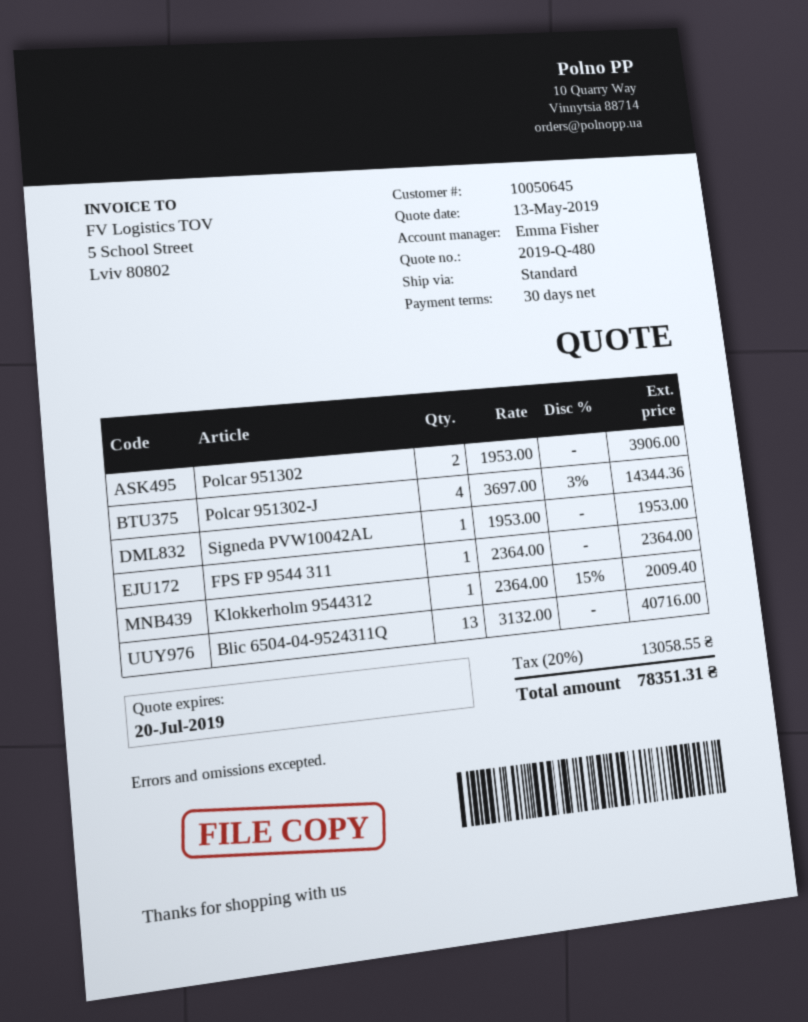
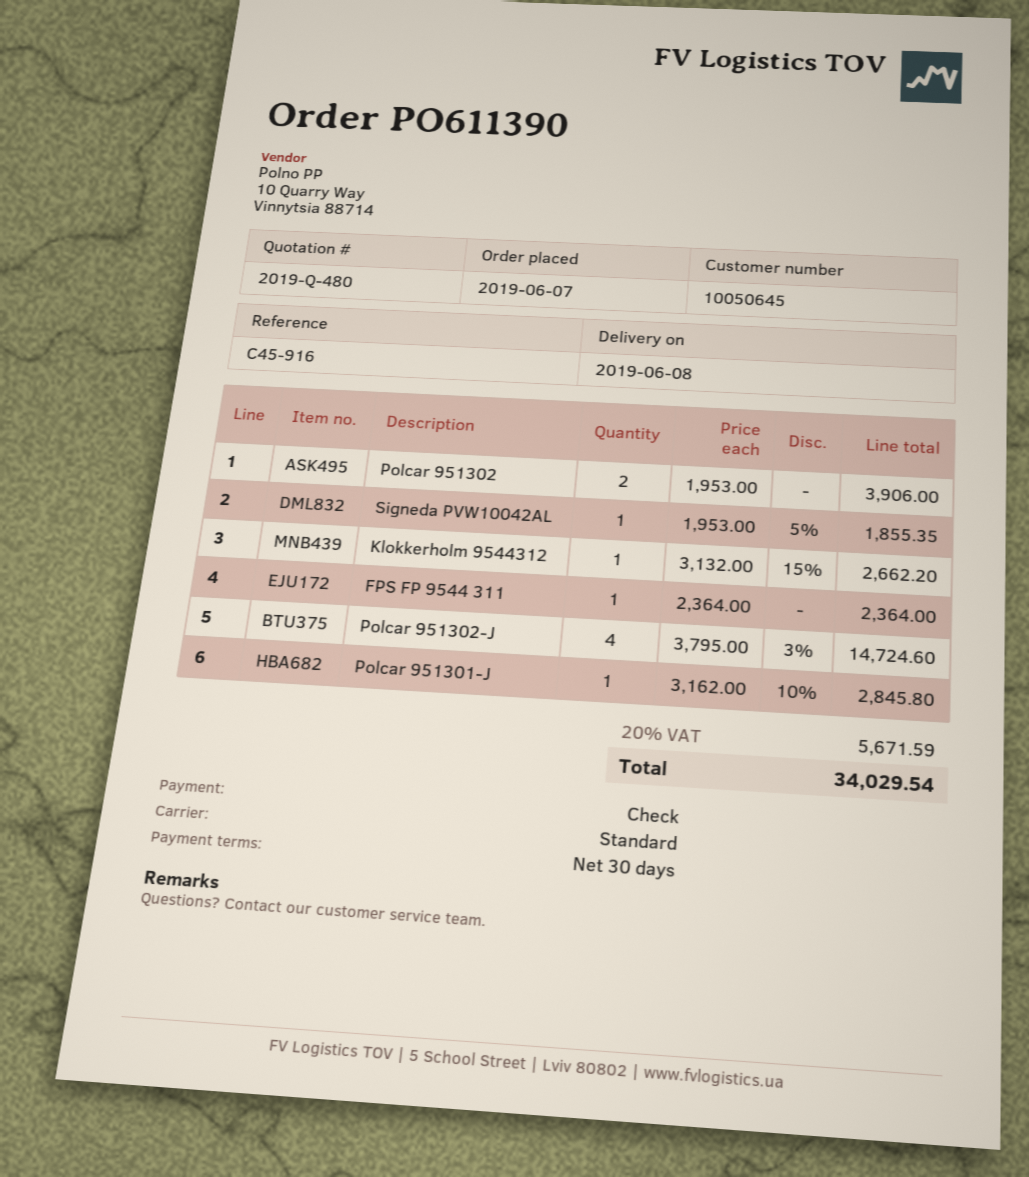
Polcar 951302-J: 4 x 3697.00 - 3% = 14344.36 -> 4 x 3795.00 - 3% = 14724.60
Signeda PVW10042AL: 1 x 1953.00 = 1953.00 -> 1 x 1953.00 - 5% = 1855.35
Klokkerholm 9544312: 1 x 2364.00 - 15% = 2009.40 -> 1 x 3132.00 - 15% = 2662.20
Blic 6504-04-9524311Q: 13 x 3132.00 = 40716.00 -> none
Polcar 951301-J: none -> 1 x 3162.00 - 10% = 2845.80
tax: 20% = 13058.55 -> 20% = 5671.59
total: 78351.31 -> 34029.54

